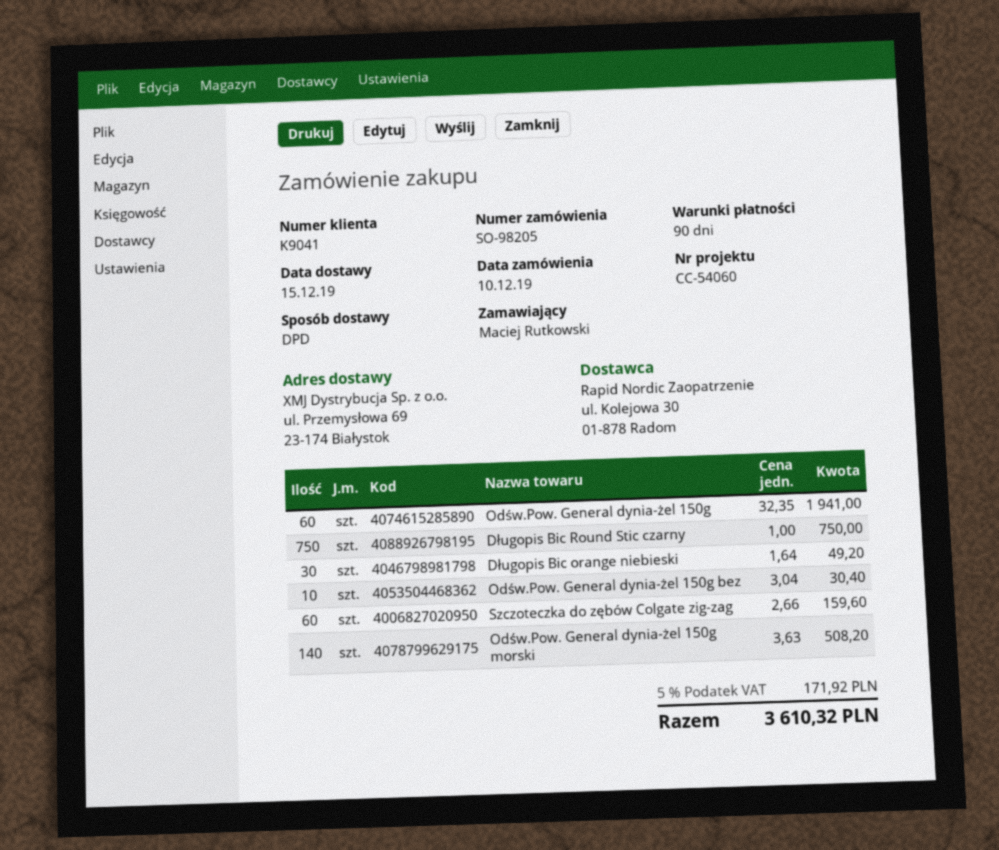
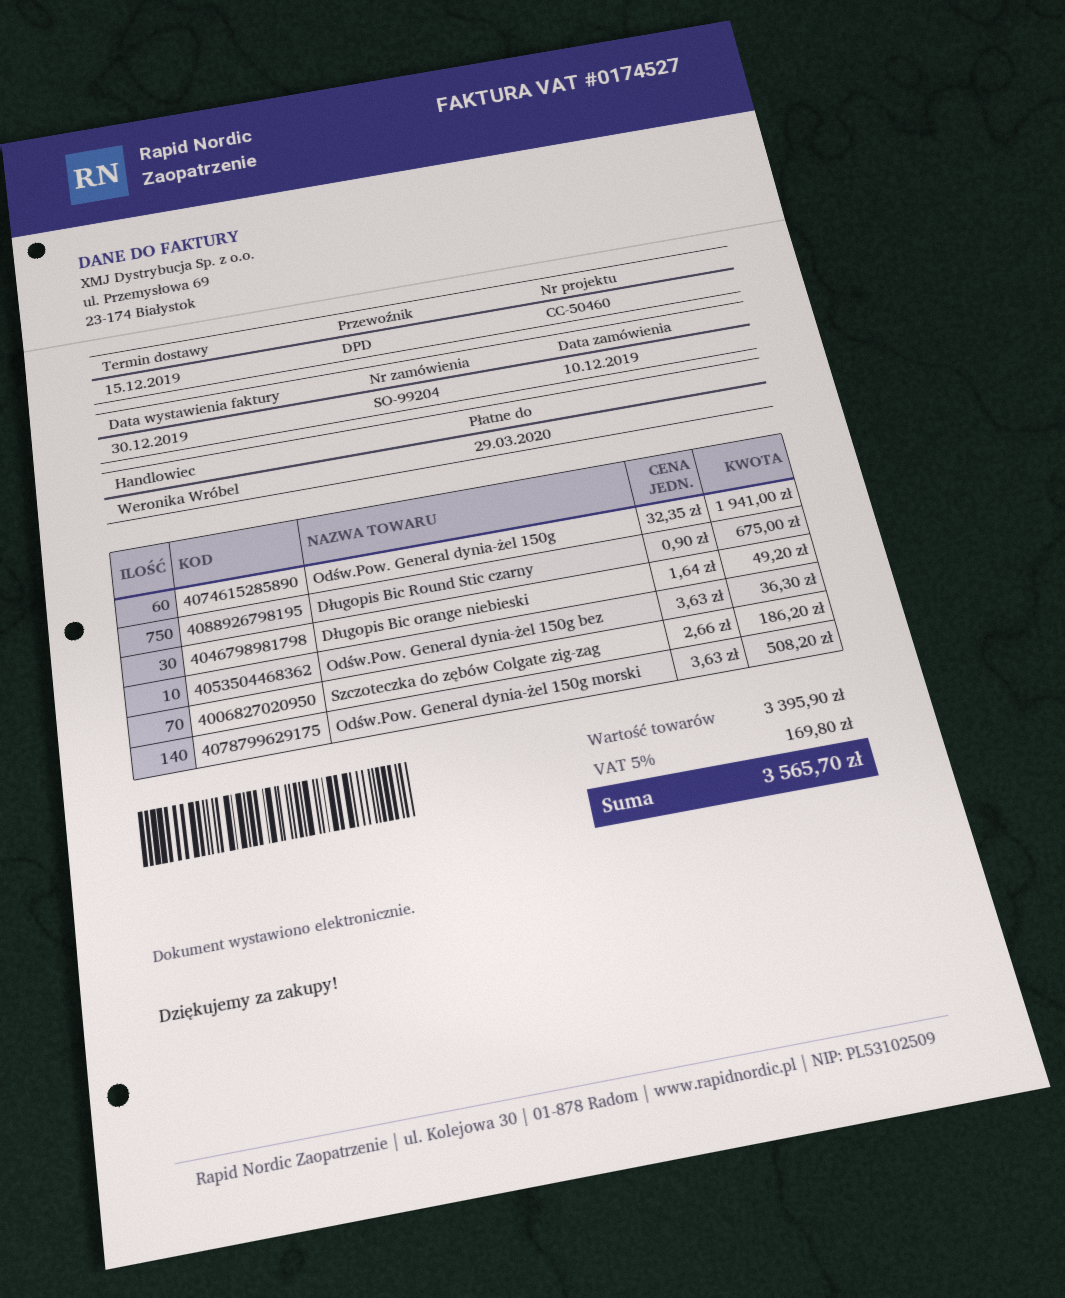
order number: SO-98205 -> SO-99204
reference: CC-54060 -> CC-50460
Długopis Bic Round Stic czarny: 750 x 1.00 = 750.00 -> 750 x 0.90 = 675.00
Odśw.Pow. General dynia-żel 150g bez: 10 x 3.04 = 30.40 -> 10 x 3.63 = 36.30
Szczoteczka do zębów Colgate zig-zag: 60 x 2.66 = 159.60 -> 70 x 2.66 = 186.20
tax: 5% = 171.92 -> 5% = 169.80
total: 3610.32 -> 3565.70

